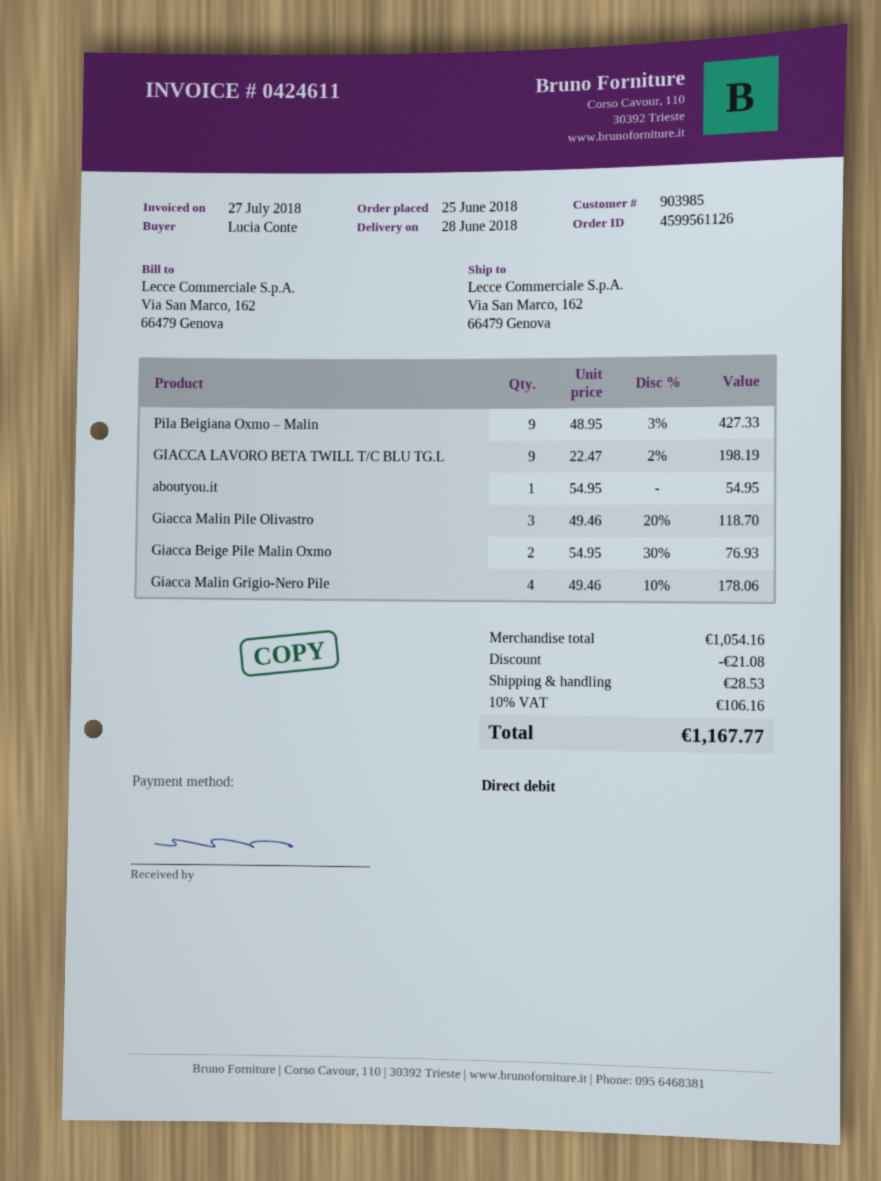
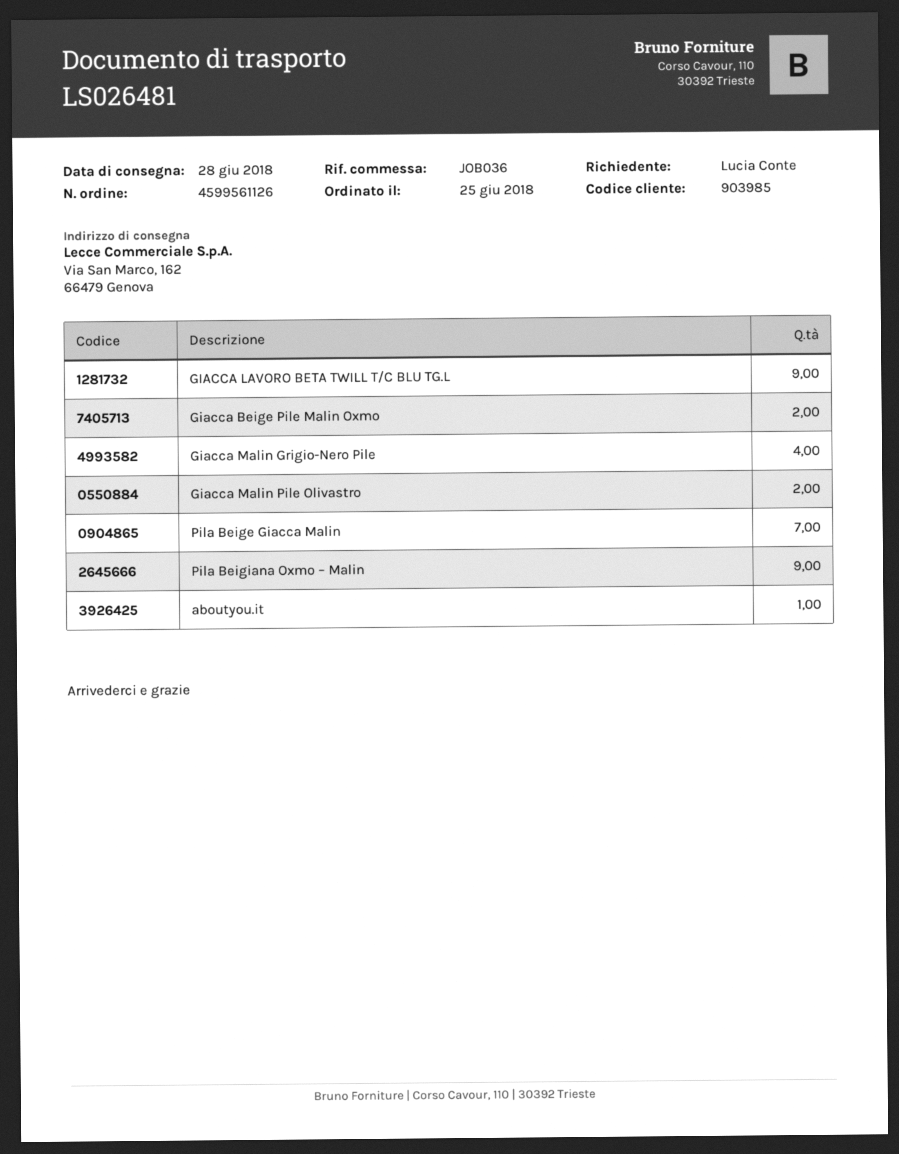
Giacca Malin Pile Olivastro: 3 -> 2
Pila Beige Giacca Malin: none -> 7

